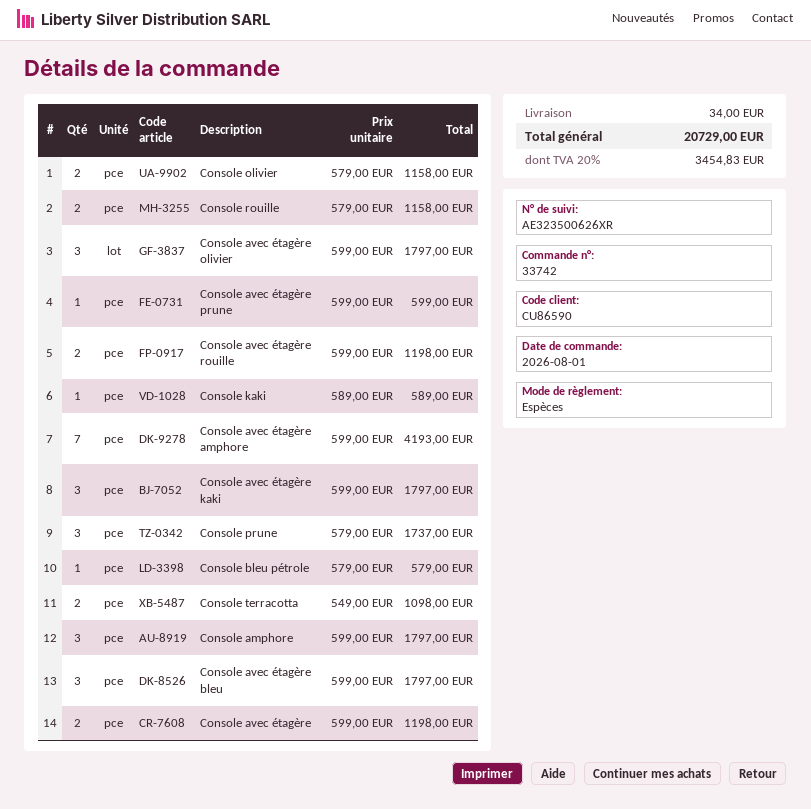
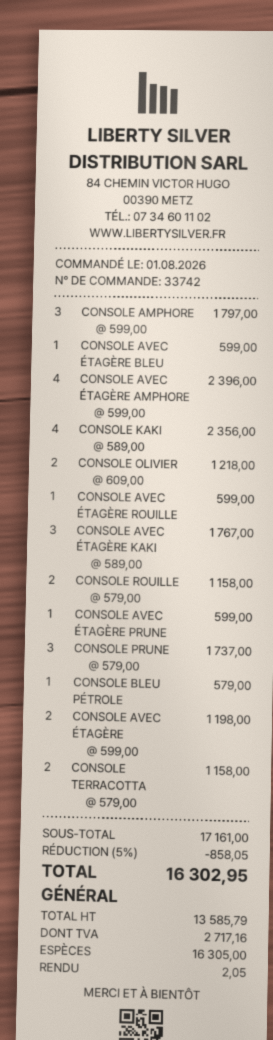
Console olivier: 2 x 579.00 = 1158.00 -> 2 x 609.00 = 1218.00
Console avec étagère olivier: 3 x 599.00 = 1797.00 -> none
Console avec étagère rouille: 2 x 599.00 = 1198.00 -> 1 x 599.00 = 599.00
Console kaki: 1 x 589.00 = 589.00 -> 4 x 589.00 = 2356.00
Console avec étagère amphore: 7 x 599.00 = 4193.00 -> 4 x 599.00 = 2396.00
Console avec étagère kaki: 3 x 599.00 = 1797.00 -> 3 x 589.00 = 1767.00
Console terracotta: 2 x 549.00 = 1098.00 -> 2 x 579.00 = 1158.00
Console avec étagère bleu: 3 x 599.00 = 1797.00 -> 1 x 599.00 = 599.00
discount: none -> 5% = 858.05
shipping: 34.00 -> none
tax: 3454.83 -> 2717.16
total: 20729.00 -> 16302.95

